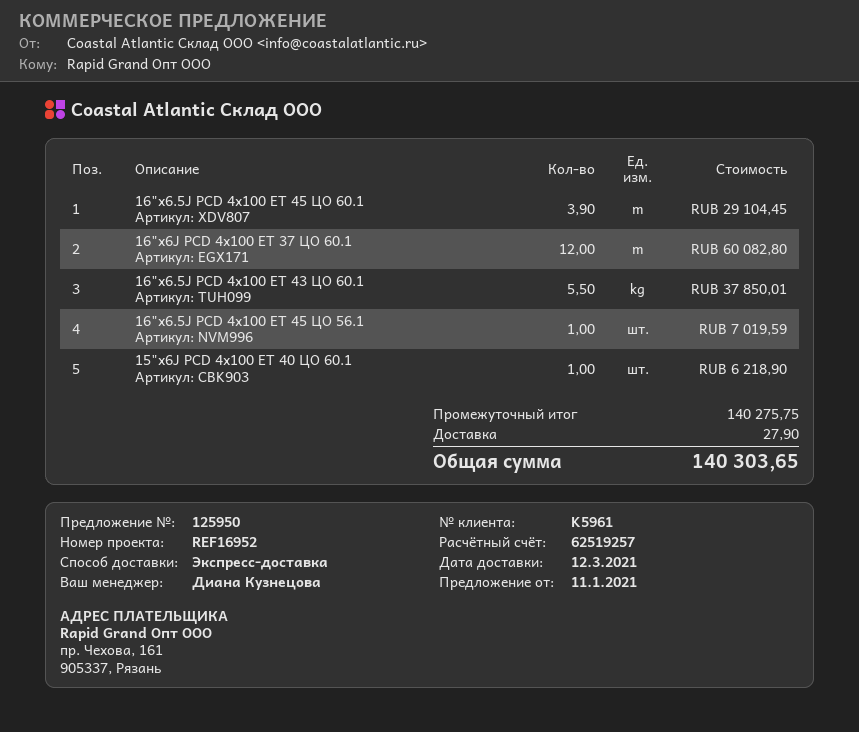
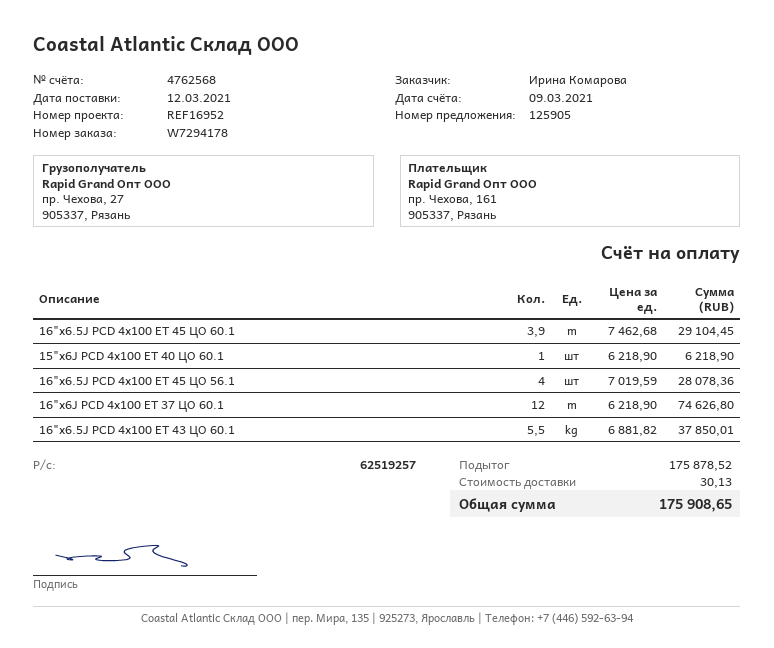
quote number: 125950 -> 125905
16"x6J PCD 4x100 ЕТ 37 ЦО 60.1: 12 for 60082.80 -> 12 for 74626.80
16"x6.5J PCD 4x100 ЕТ 45 ЦО 56.1: 1 for 7019.59 -> 4 for 28078.36
subtotal: 140275.75 -> 175878.52
shipping: 27.90 -> 30.13
total: 140303.65 -> 175908.65

